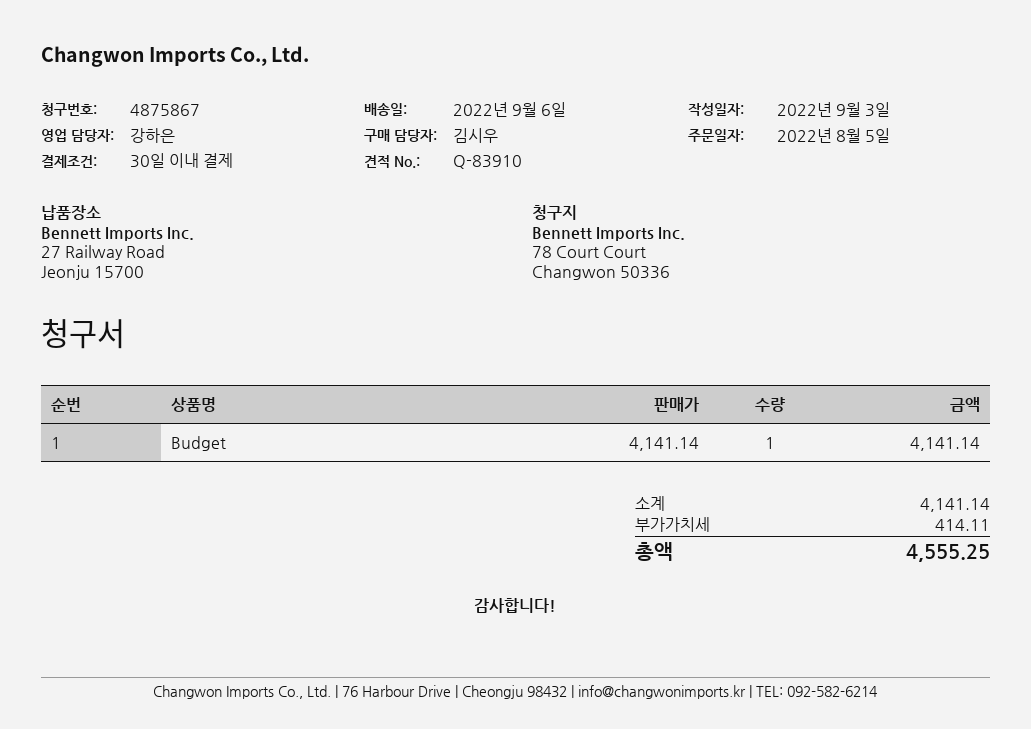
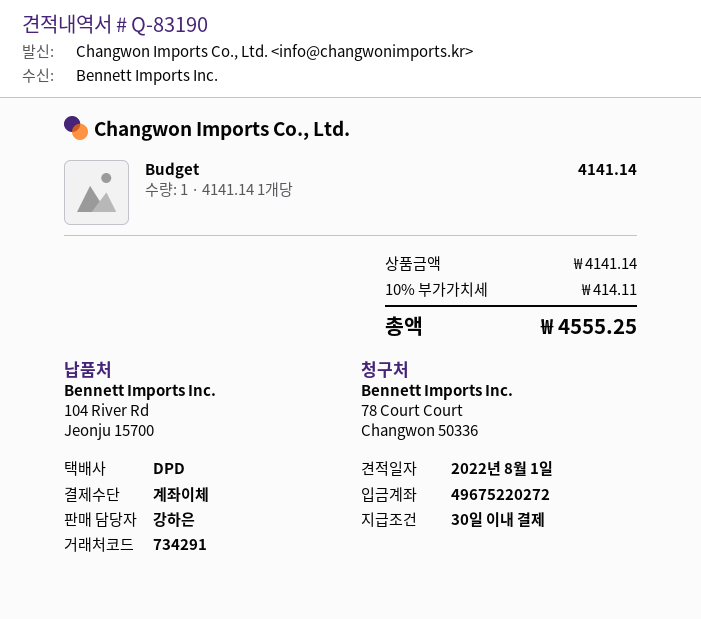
quote number: Q-83910 -> Q-83190
ship to: 27 Railway Road, Jeonju 15700 -> 104 River Rd, Jeonju 15700

